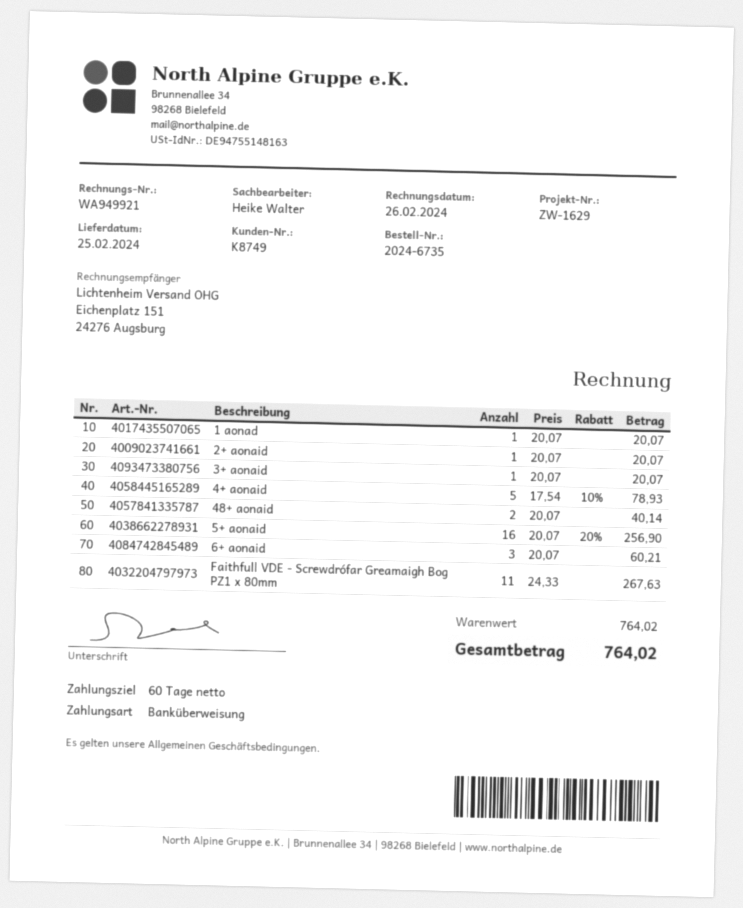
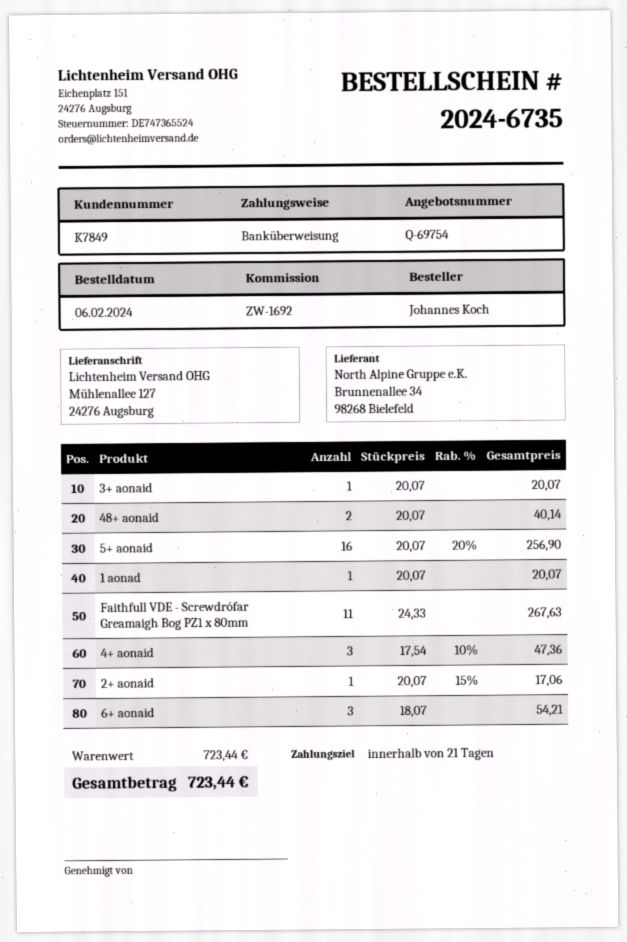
payment terms: 60 days -> 21 days
customer number: K8749 -> K7849
reference: ZW-1629 -> ZW-1692
2+ aonaid: 1 x 20.07 = 20.07 -> 1 x 20.07 - 15% = 17.06
4+ aonaid: 5 x 17.54 - 10% = 78.93 -> 3 x 17.54 - 10% = 47.36
6+ aonaid: 3 x 20.07 = 60.21 -> 3 x 18.07 = 54.21
subtotal: 764.02 -> 723.44
total: 764.02 -> 723.44

